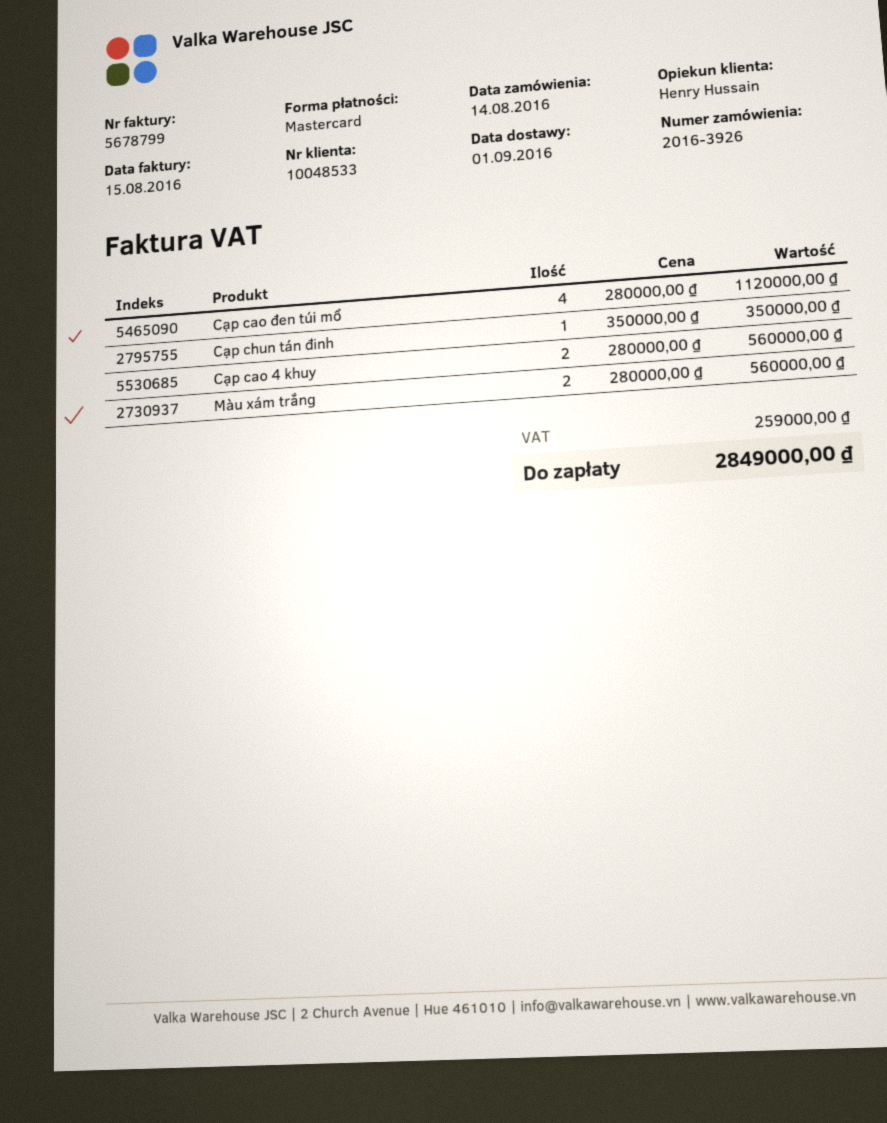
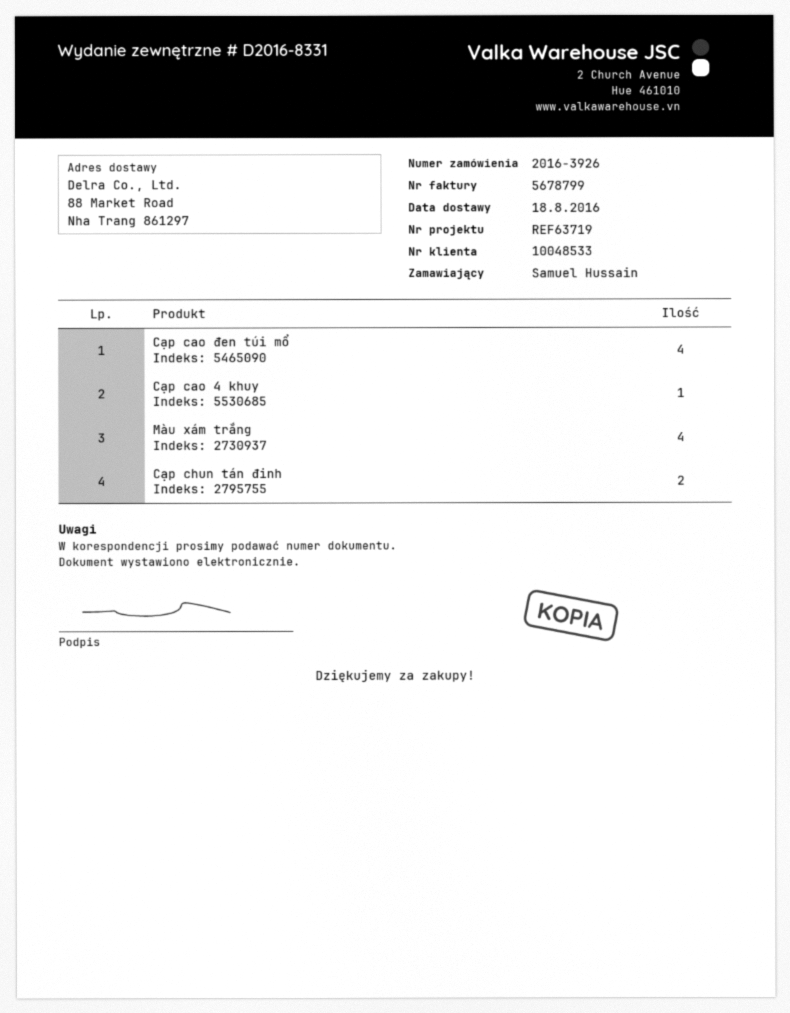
delivery date: 2016-09-01 -> 2016-08-18
Cạp chun tán đinh: 1 -> 2
Cạp cao 4 khuy: 2 -> 1
Màu xám trắng: 2 -> 4

